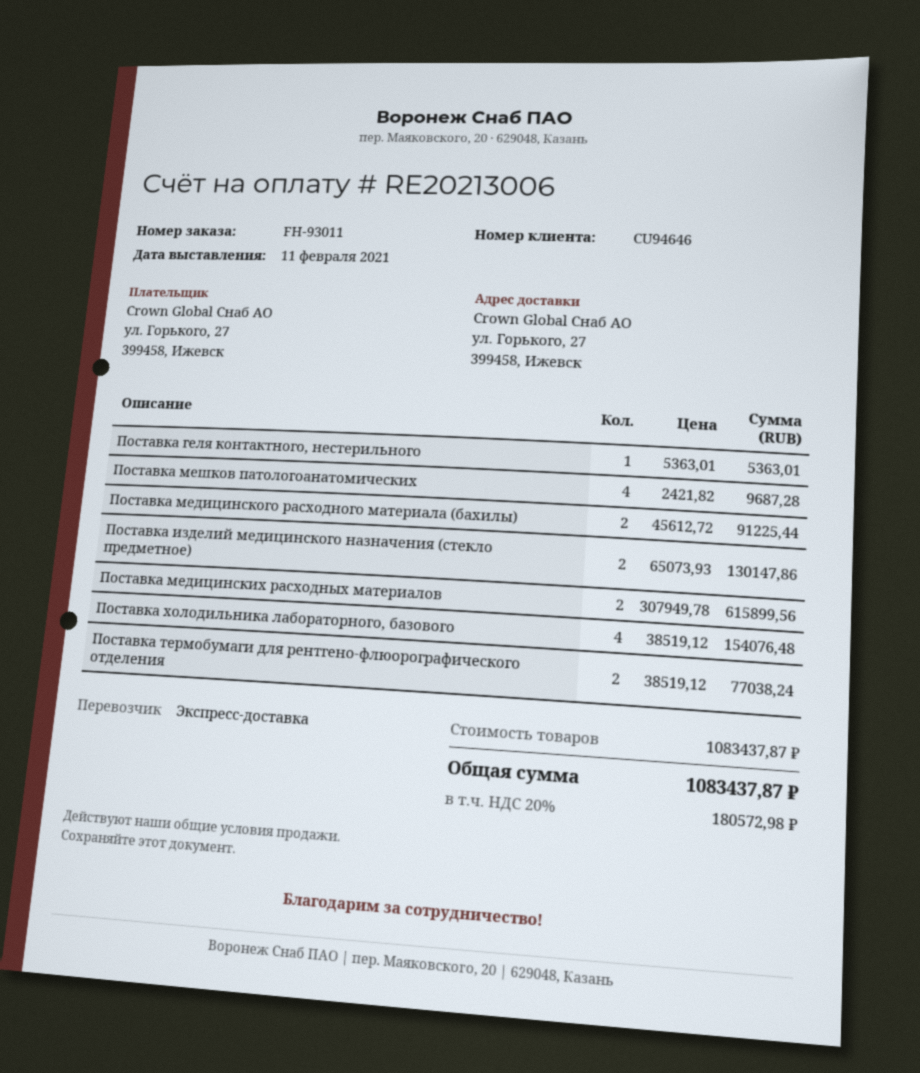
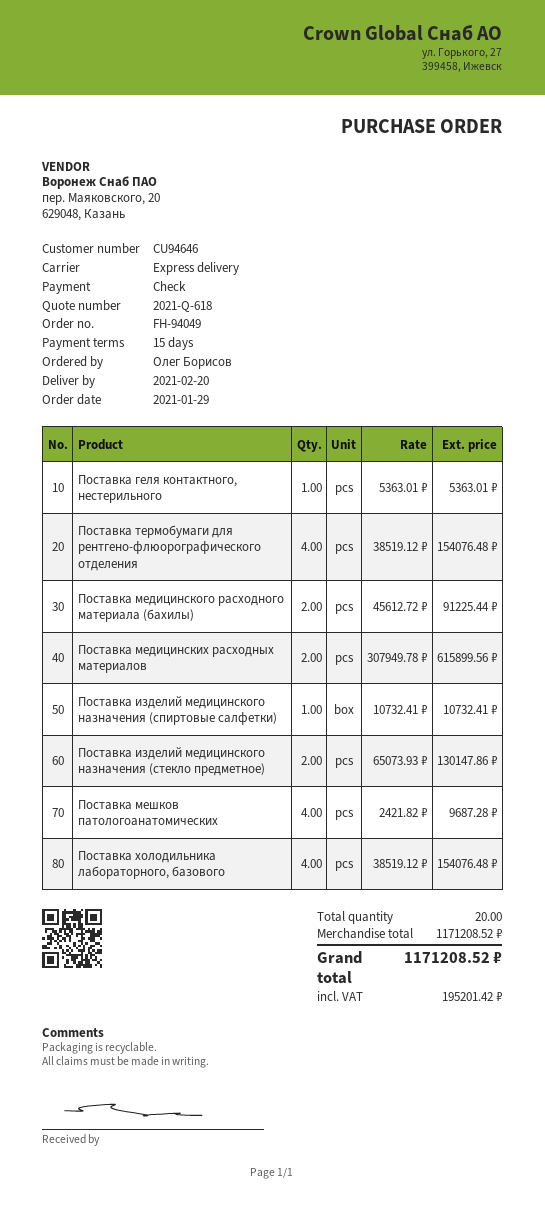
order number: FH-93011 -> FH-94049
Поставка термобумаги для рентгено-флюорографического отделения: 2 x 38519.12 = 77038.24 -> 4 x 38519.12 = 154076.48
Поставка изделий медицинского назначения (спиртовые салфетки): none -> 1 x 10732.41 = 10732.41
subtotal: 1083437.87 -> 1171208.52
tax: 180572.98 -> 195201.42
total: 1083437.87 -> 1171208.52

